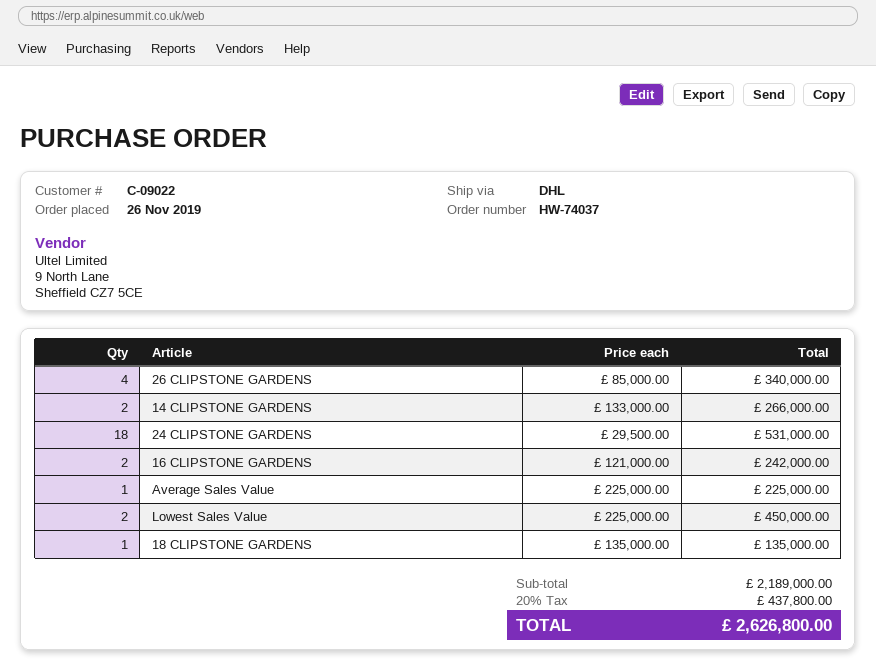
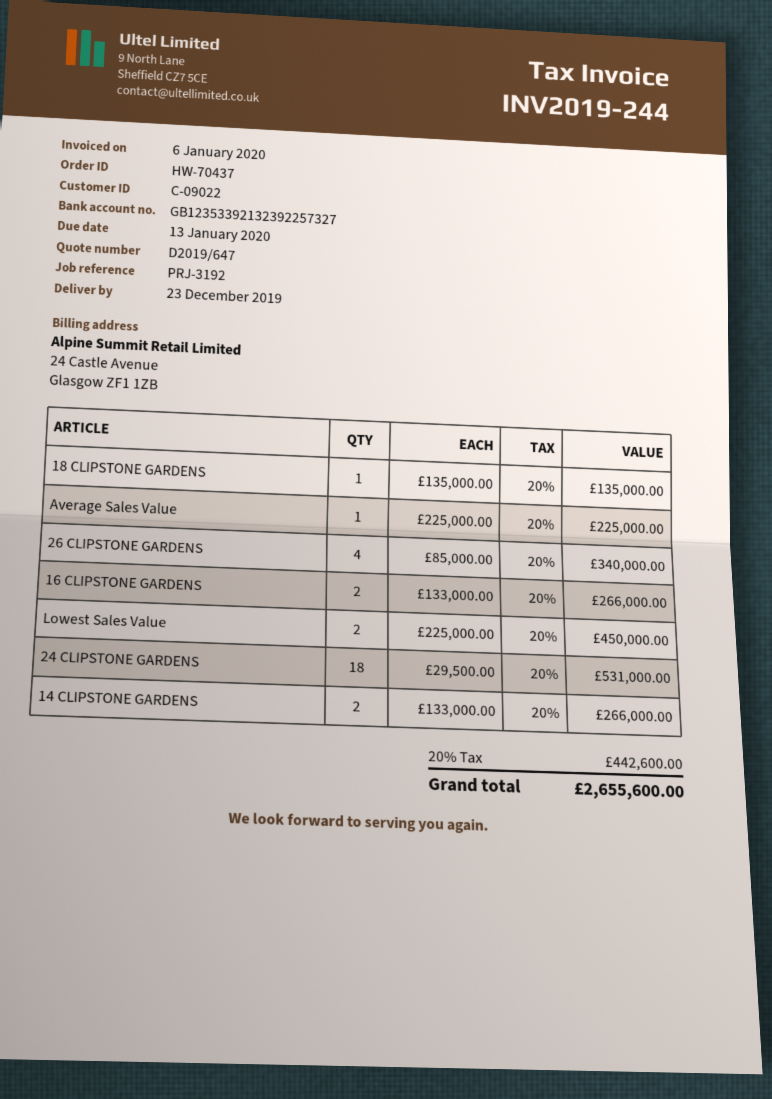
order number: HW-74037 -> HW-70437
16 CLIPSTONE GARDENS: 2 x 121000.00 = 242000.00 -> 2 x 133000.00 = 266000.00
tax: 20% = 437800.00 -> 20% = 442600.00
total: 2626800.00 -> 2655600.00

